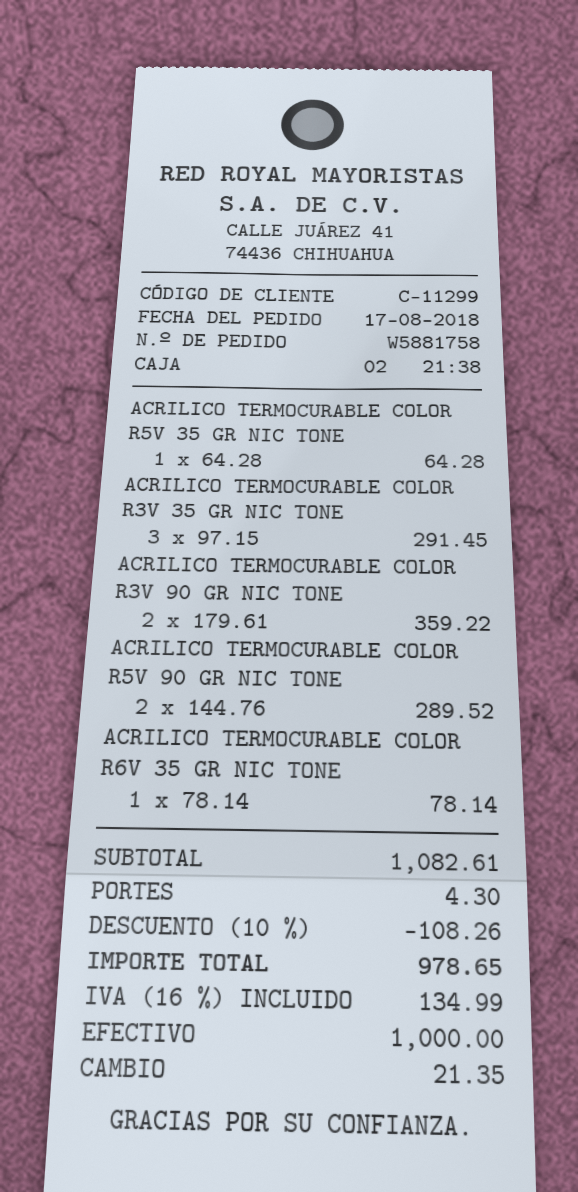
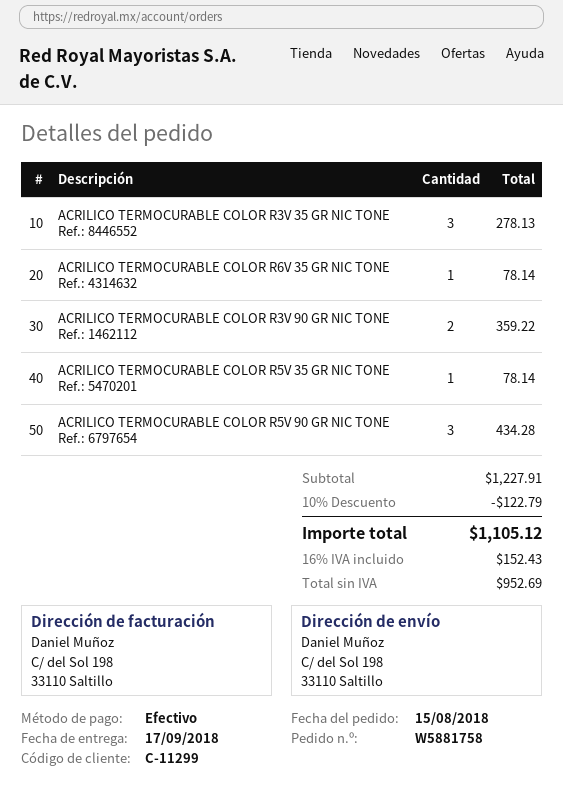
order date: 2018-08-17 -> 2018-08-15
ACRILICO TERMOCURABLE COLOR R5V 35 GR NIC TONE: 1 for 64.28 -> 1 for 78.14
ACRILICO TERMOCURABLE COLOR R3V 35 GR NIC TONE: 3 for 291.45 -> 3 for 278.13
ACRILICO TERMOCURABLE COLOR R5V 90 GR NIC TONE: 2 for 289.52 -> 3 for 434.28
subtotal: 1082.61 -> 1227.91
discount: 10% = 108.26 -> 10% = 122.79
shipping: 4.30 -> none
tax: 16% = 134.99 -> 16% = 152.43
total: 978.65 -> 1105.12

